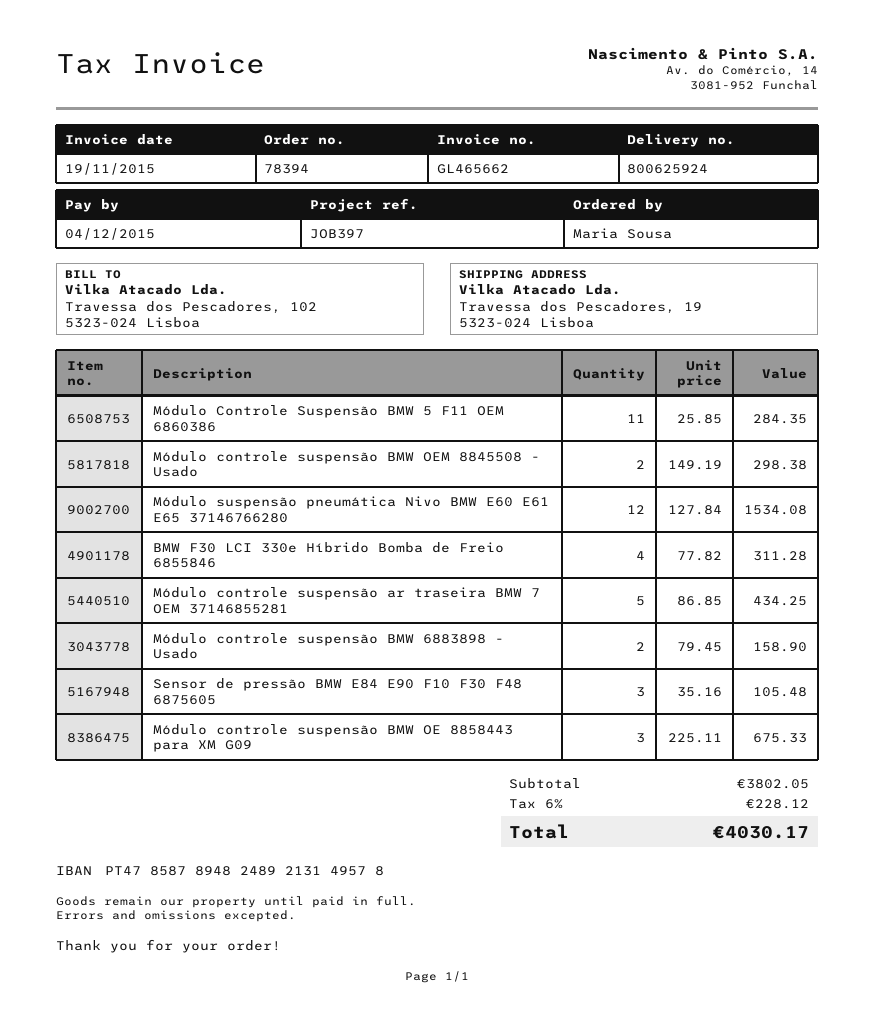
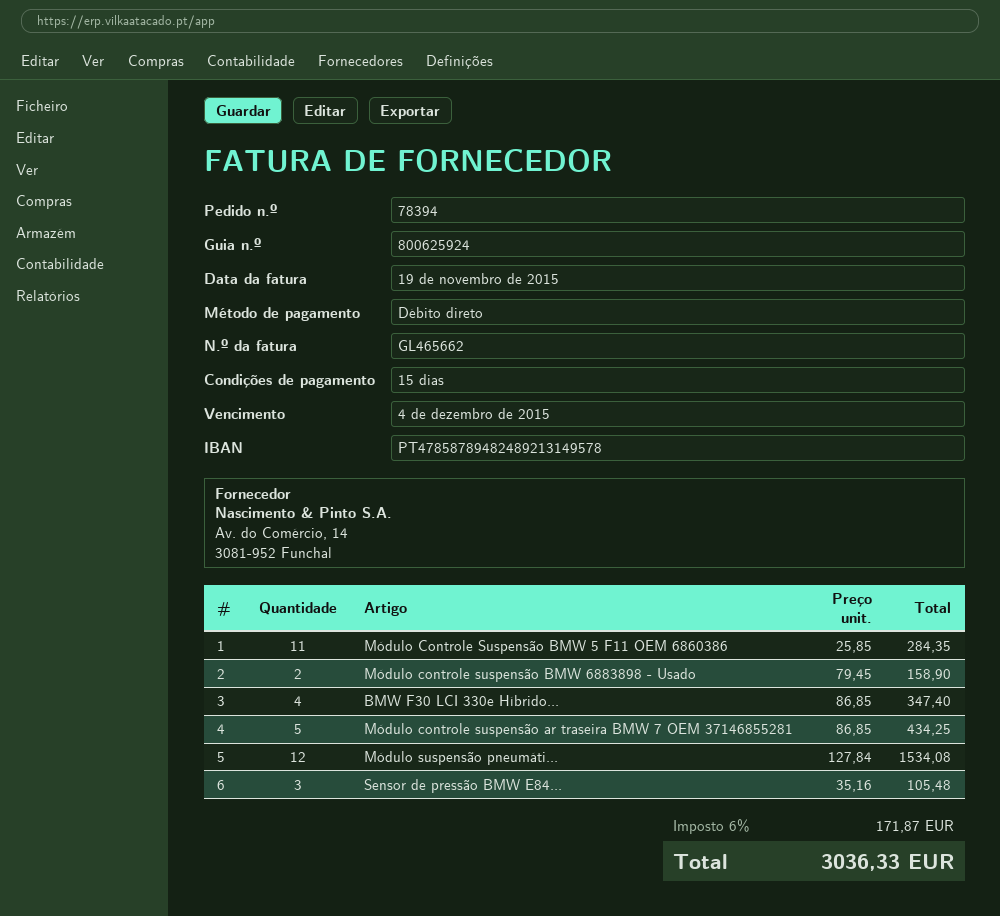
Módulo controle suspensão BMW OEM 8845508 - Usado: 2 x 149.19 = 298.38 -> none
BMW F30 LCI 330e Híbrido Bomba de Freio 6855846: 4 x 77.82 = 311.28 -> 4 x 86.85 = 347.40
Módulo controle suspensão BMW OE 8858443 para XM G09: 3 x 225.11 = 675.33 -> none
tax: 6% = 228.12 -> 6% = 171.87
total: 4030.17 -> 3036.33

